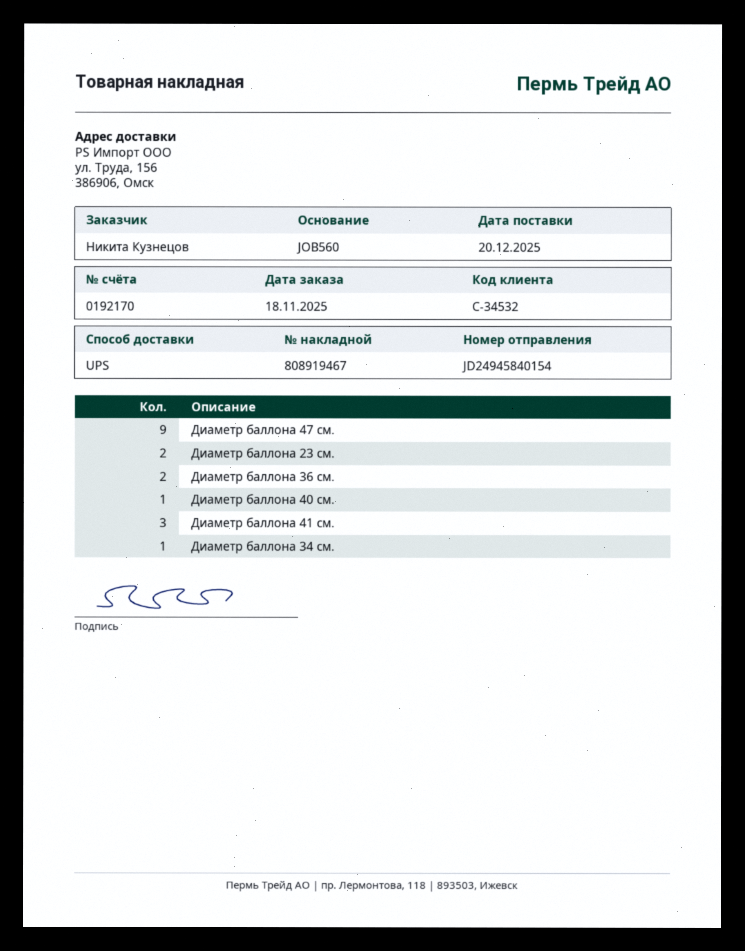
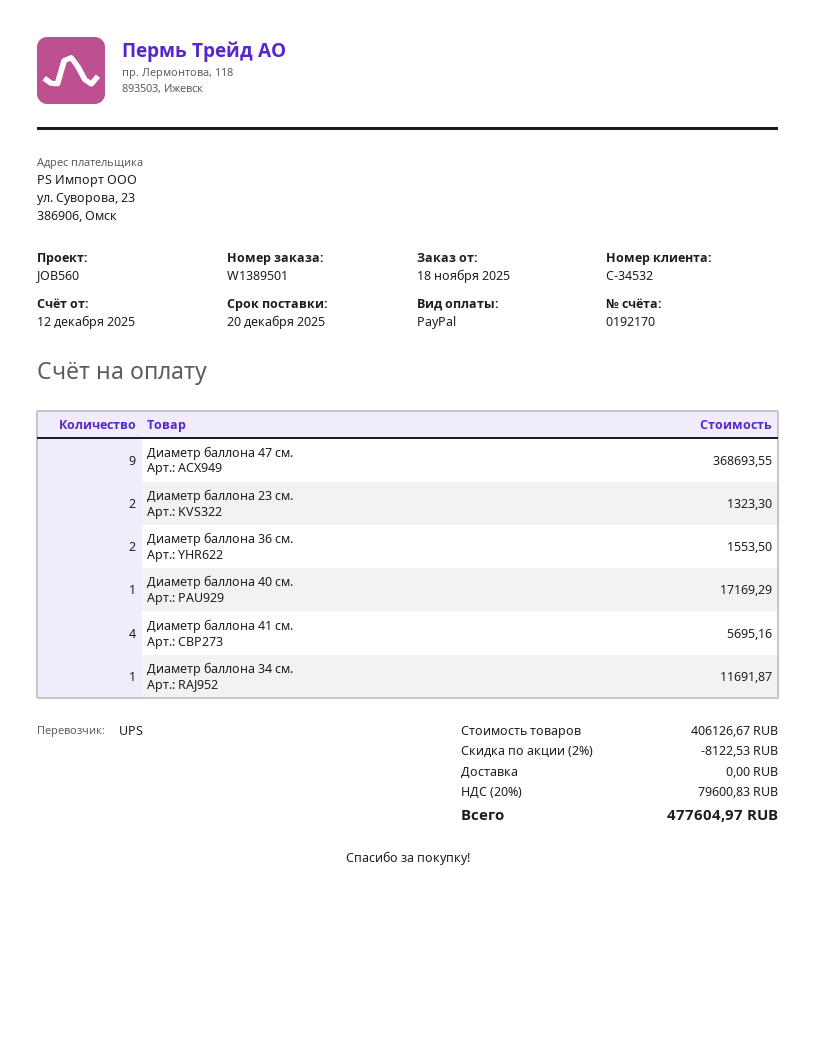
Диаметр баллона 41 см.: 3 -> 4

